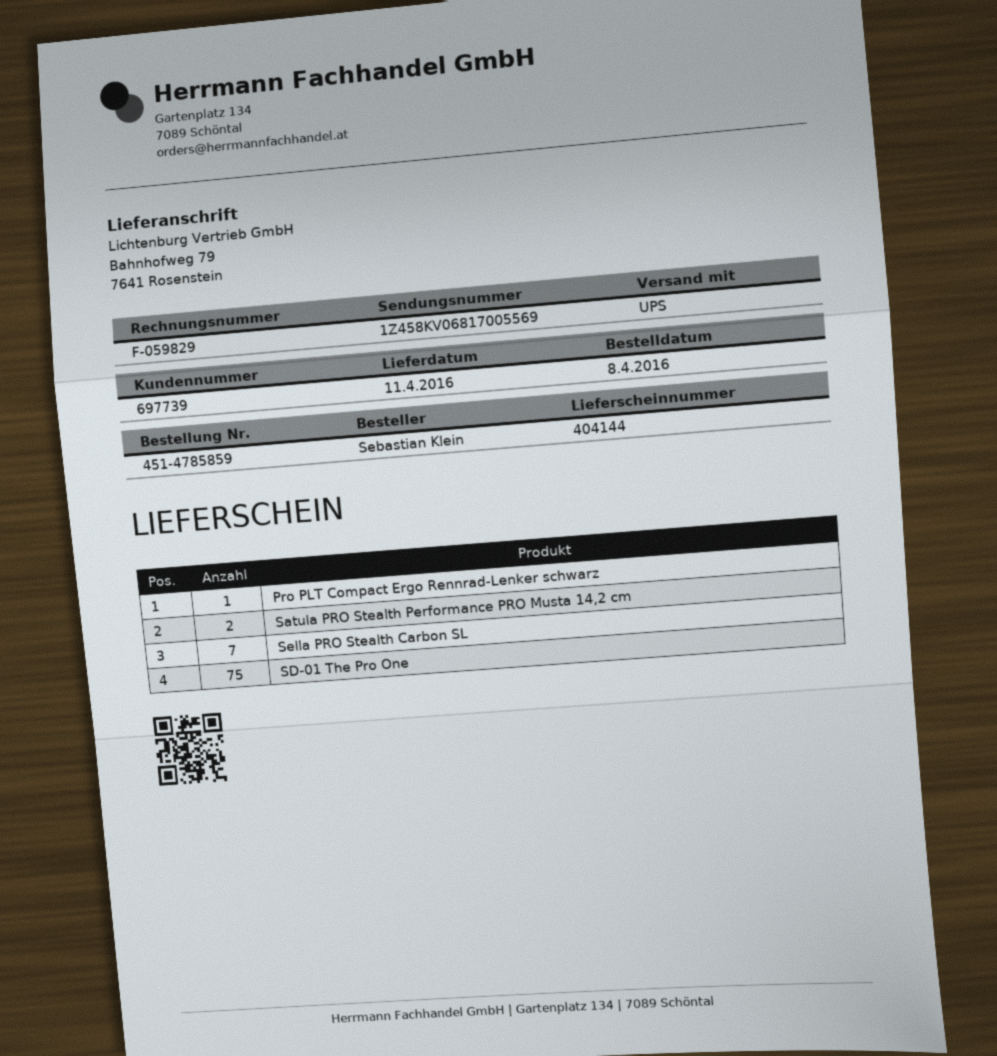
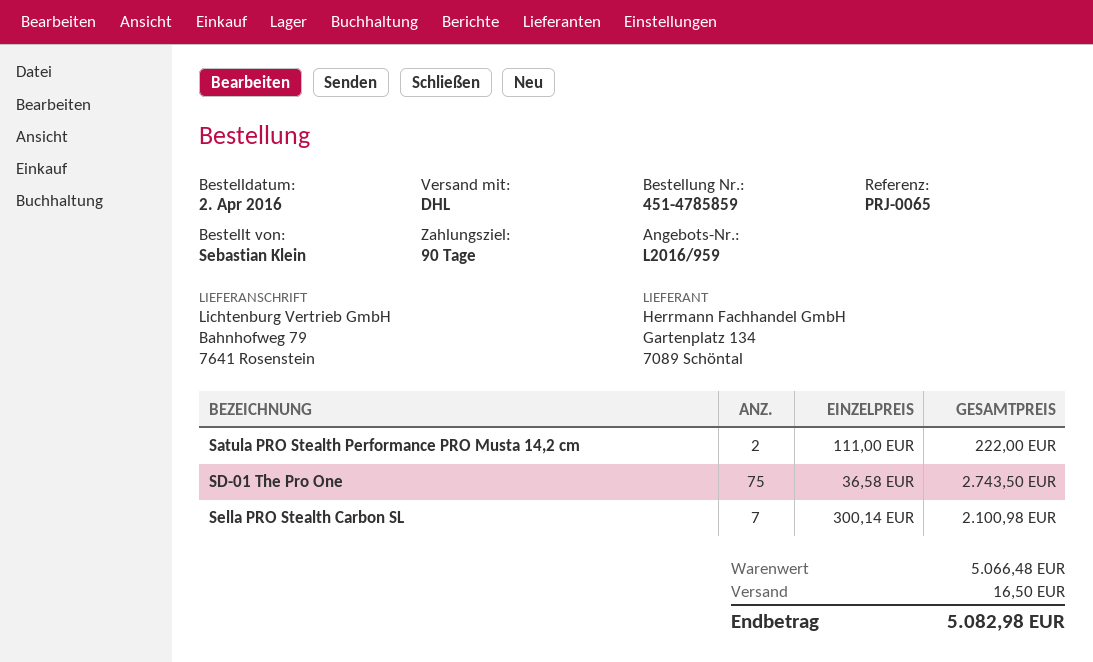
order date: 2016-04-08 -> 2016-04-02
shipping method: UPS -> DHL
Pro PLT Compact Ergo Rennrad-Lenker schwarz: 1 -> none

